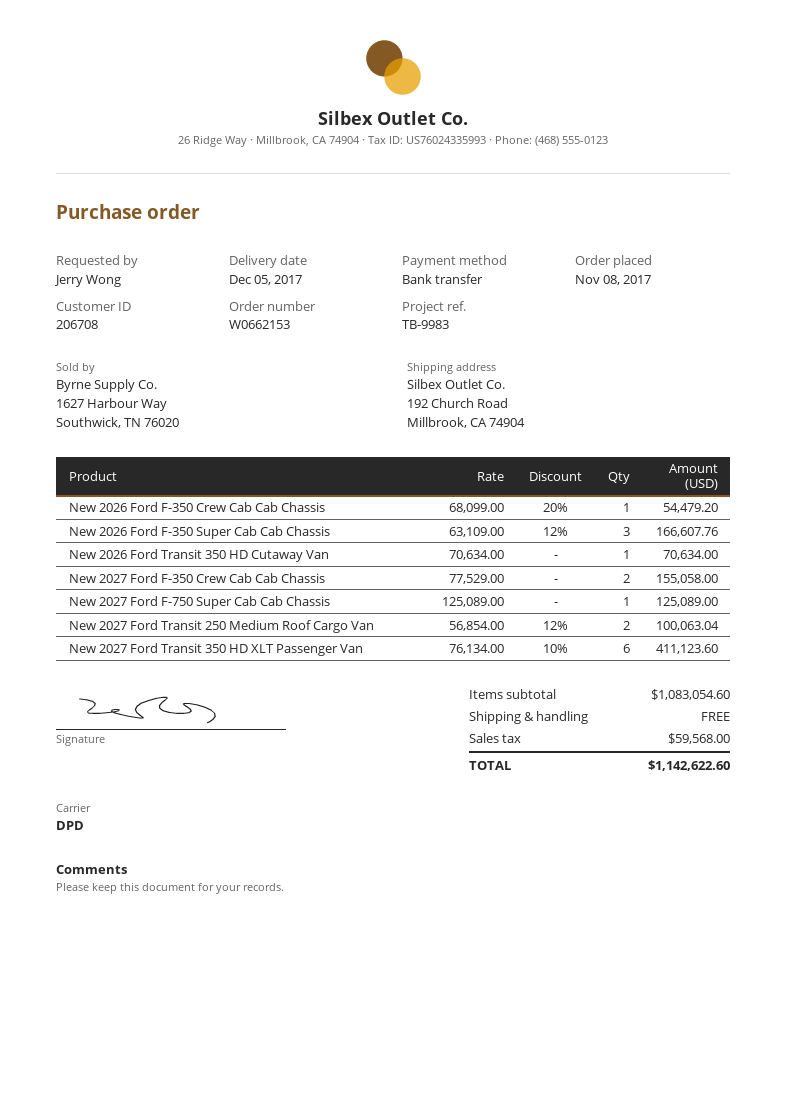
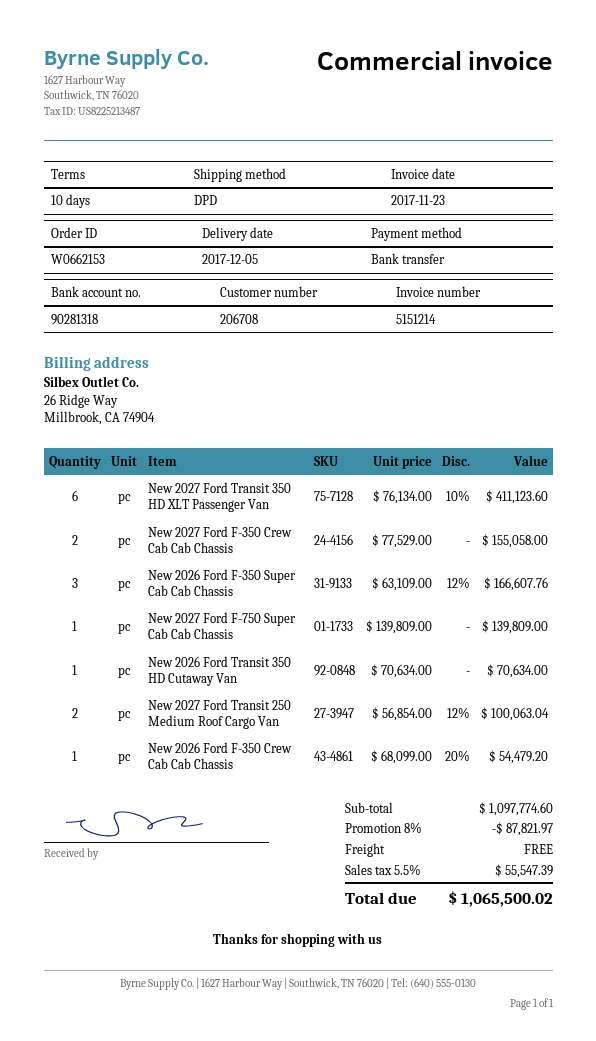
New 2027 Ford F-750 Super Cab Cab Chassis: 1 x 125089.00 = 125089.00 -> 1 x 139809.00 = 139809.00
subtotal: 1083054.60 -> 1097774.60
discount: none -> 8% = 87821.97
tax: 59568.00 -> 55547.39
total: 1142622.60 -> 1065500.02

